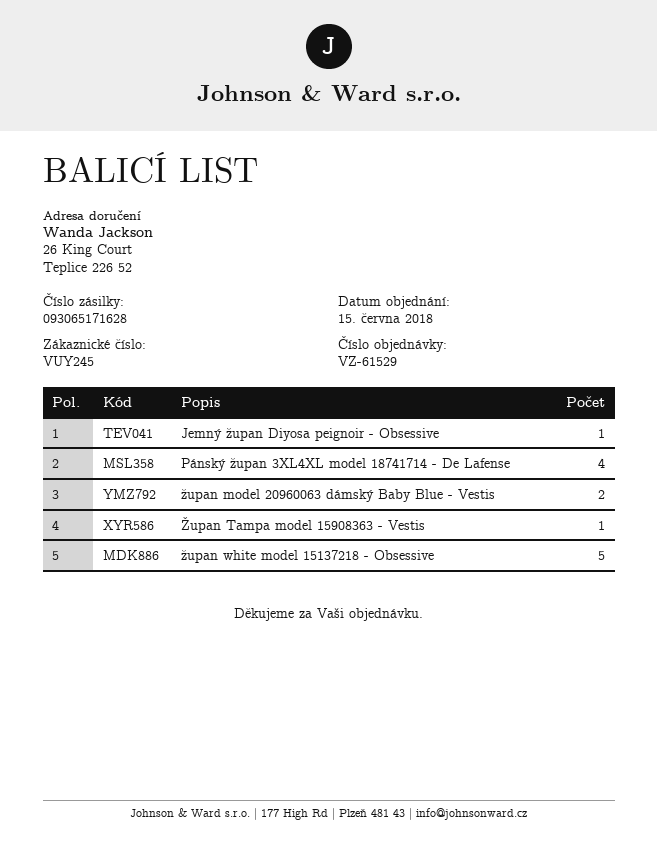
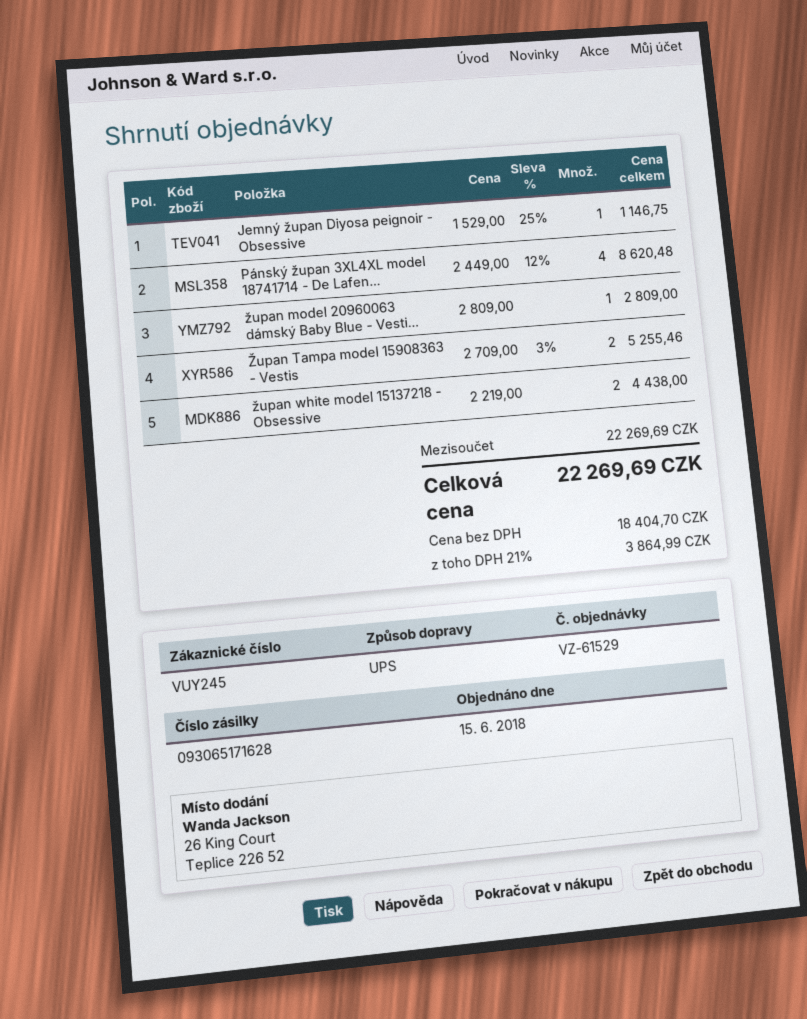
župan model 20960063 dámský Baby Blue - Vestis: 2 -> 1
Župan Tampa model 15908363 - Vestis: 1 -> 2
župan white model 15137218 - Obsessive: 5 -> 2

